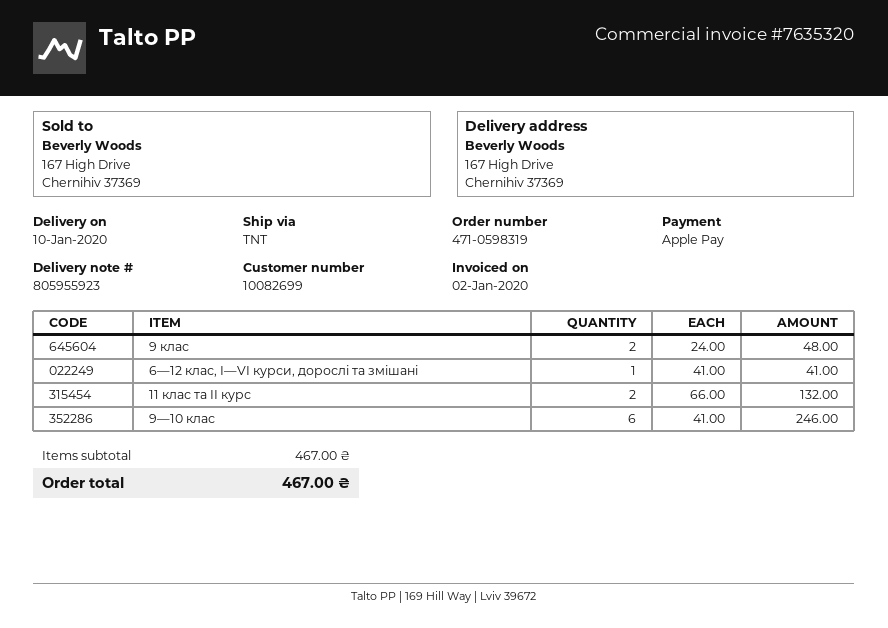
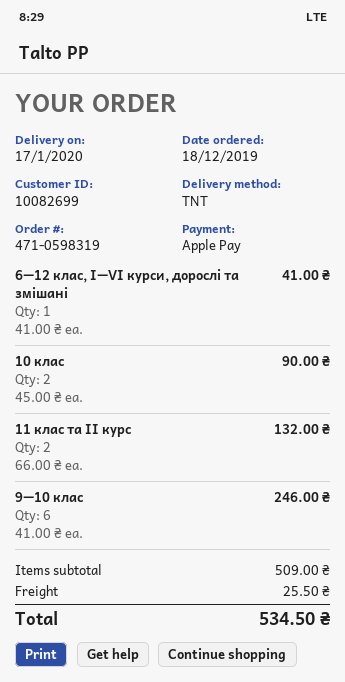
delivery date: 2020-01-10 -> 2020-01-17
9 клас: 2 x 24.00 = 48.00 -> none
10 клас: none -> 2 x 45.00 = 90.00
subtotal: 467.00 -> 509.00
shipping: none -> 25.50
total: 467.00 -> 534.50

